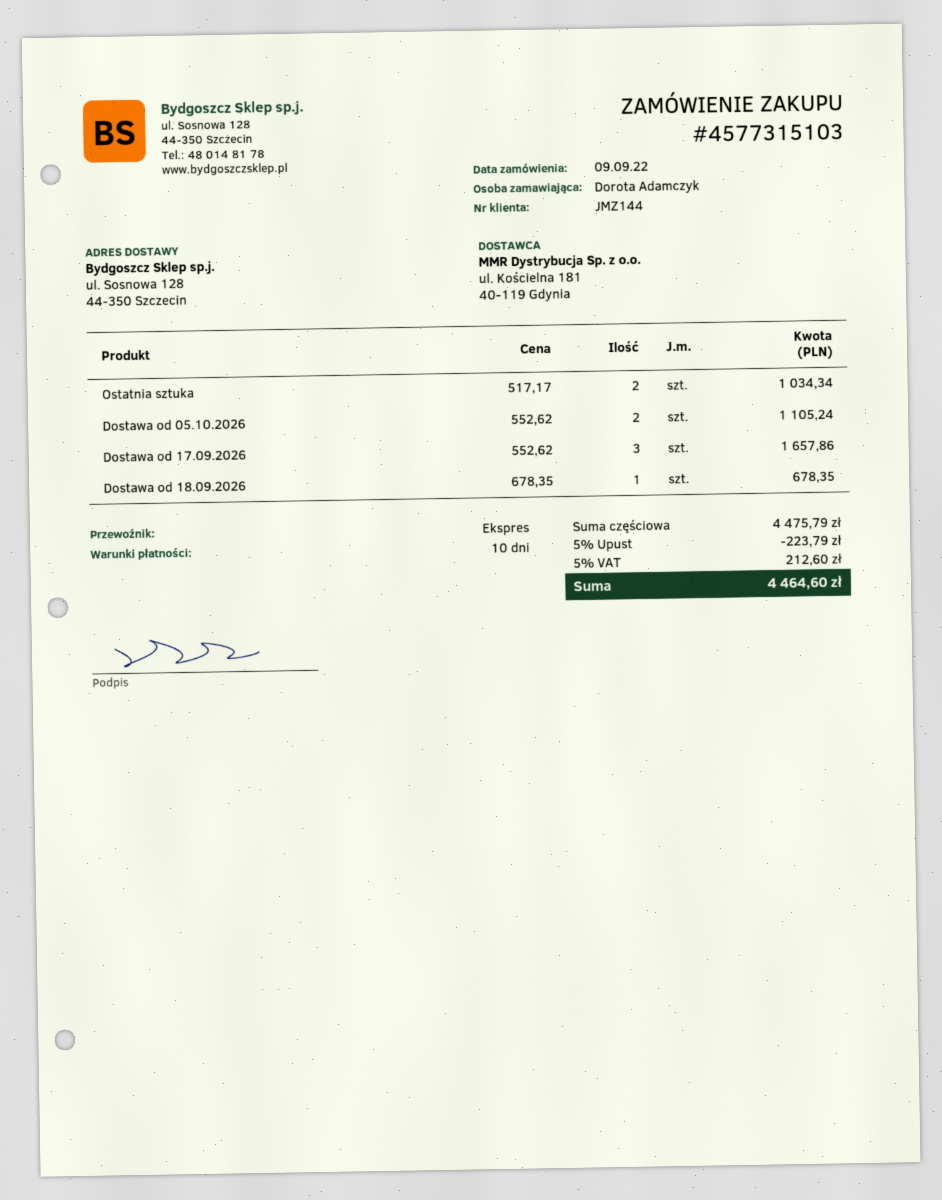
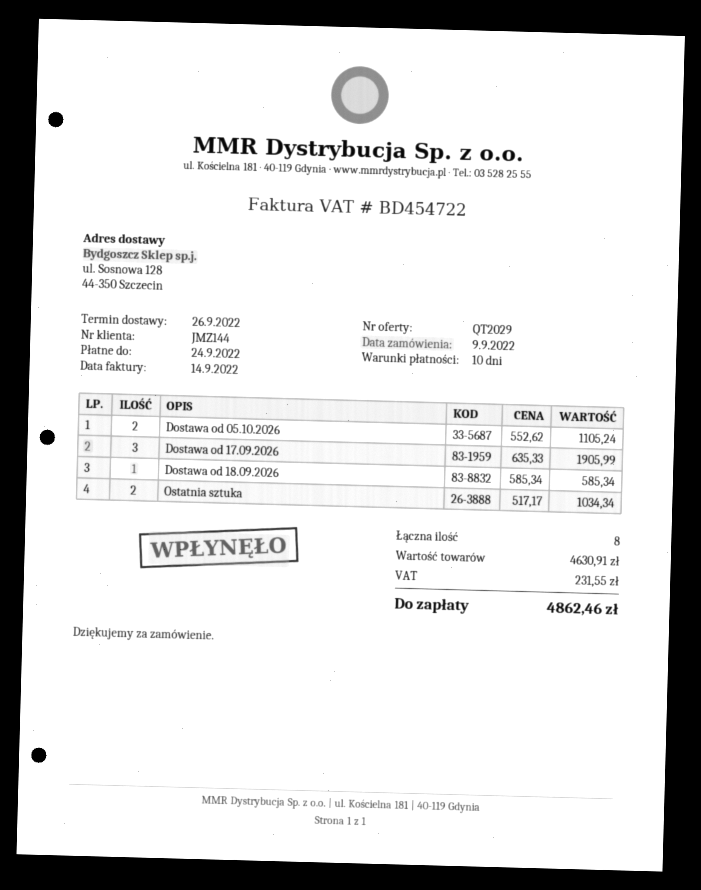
Dostawa od 17.09.2026: 3 x 552.62 = 1657.86 -> 3 x 635.33 = 1905.99
Dostawa od 18.09.2026: 1 x 678.35 = 678.35 -> 1 x 585.34 = 585.34
subtotal: 4475.79 -> 4630.91
discount: 5% = 223.79 -> none
tax: 212.60 -> 231.55
total: 4464.60 -> 4862.46

